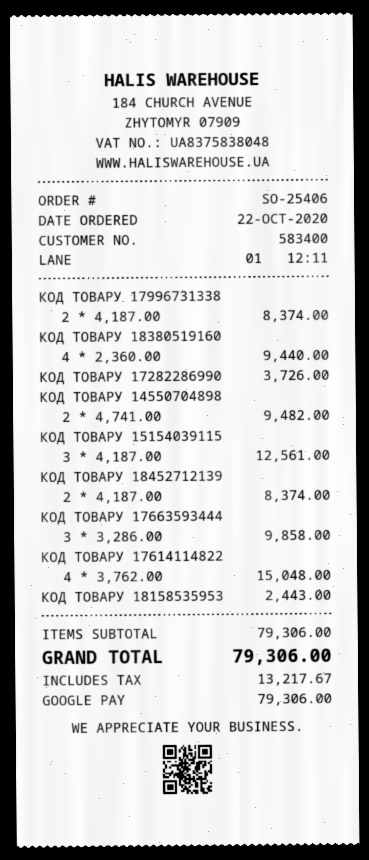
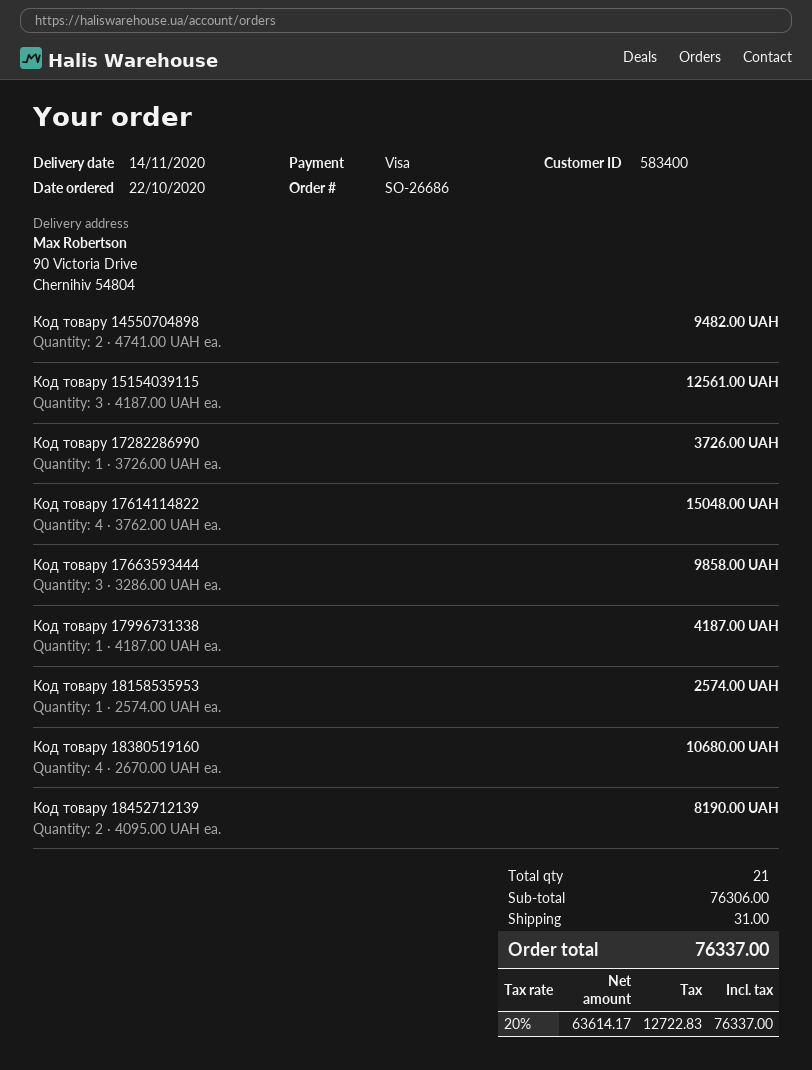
order number: SO-25406 -> SO-26686
payment method: Google Pay -> Visa
КОД ТОВАРУ 17996731338: 2 x 4187.00 = 8374.00 -> 1 x 4187.00 = 4187.00
КОД ТОВАРУ 18380519160: 4 x 2360.00 = 9440.00 -> 4 x 2670.00 = 10680.00
КОД ТОВАРУ 18452712139: 2 x 4187.00 = 8374.00 -> 2 x 4095.00 = 8190.00
КОД ТОВАРУ 18158535953: 1 x 2443.00 = 2443.00 -> 1 x 2574.00 = 2574.00
subtotal: 79306.00 -> 76306.00
shipping: none -> 31.00
tax: 13217.67 -> 12722.83
total: 79306.00 -> 76337.00

